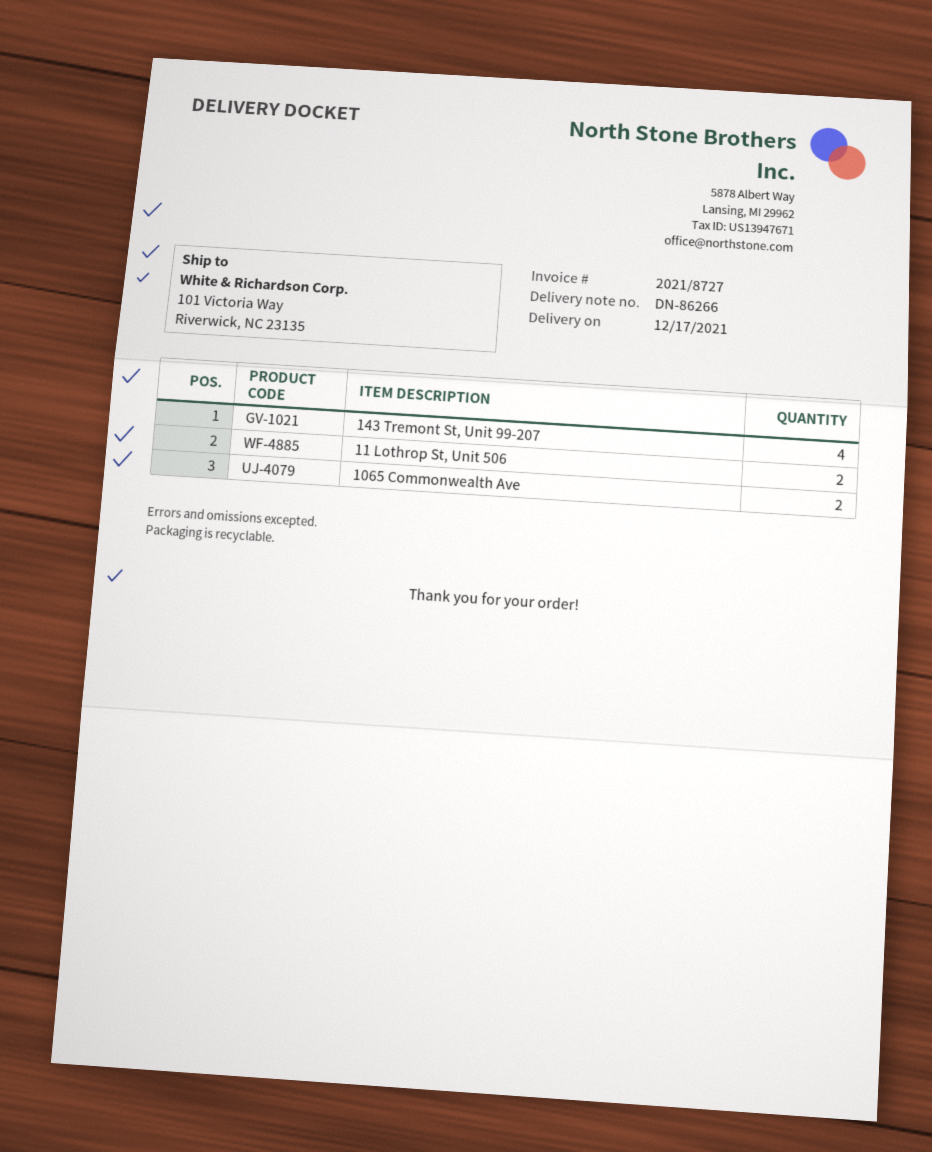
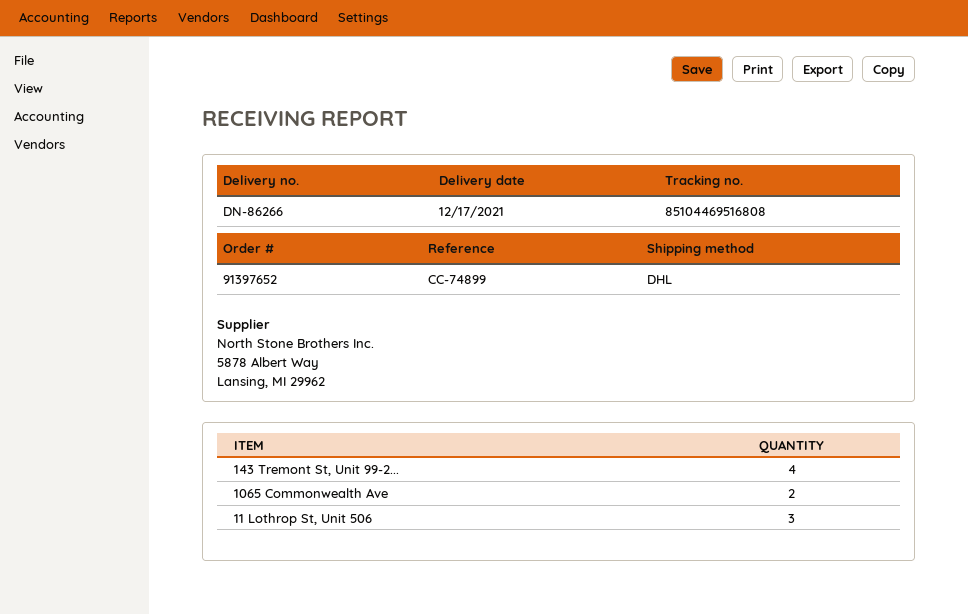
11 Lothrop St, Unit 506: 2 -> 3

